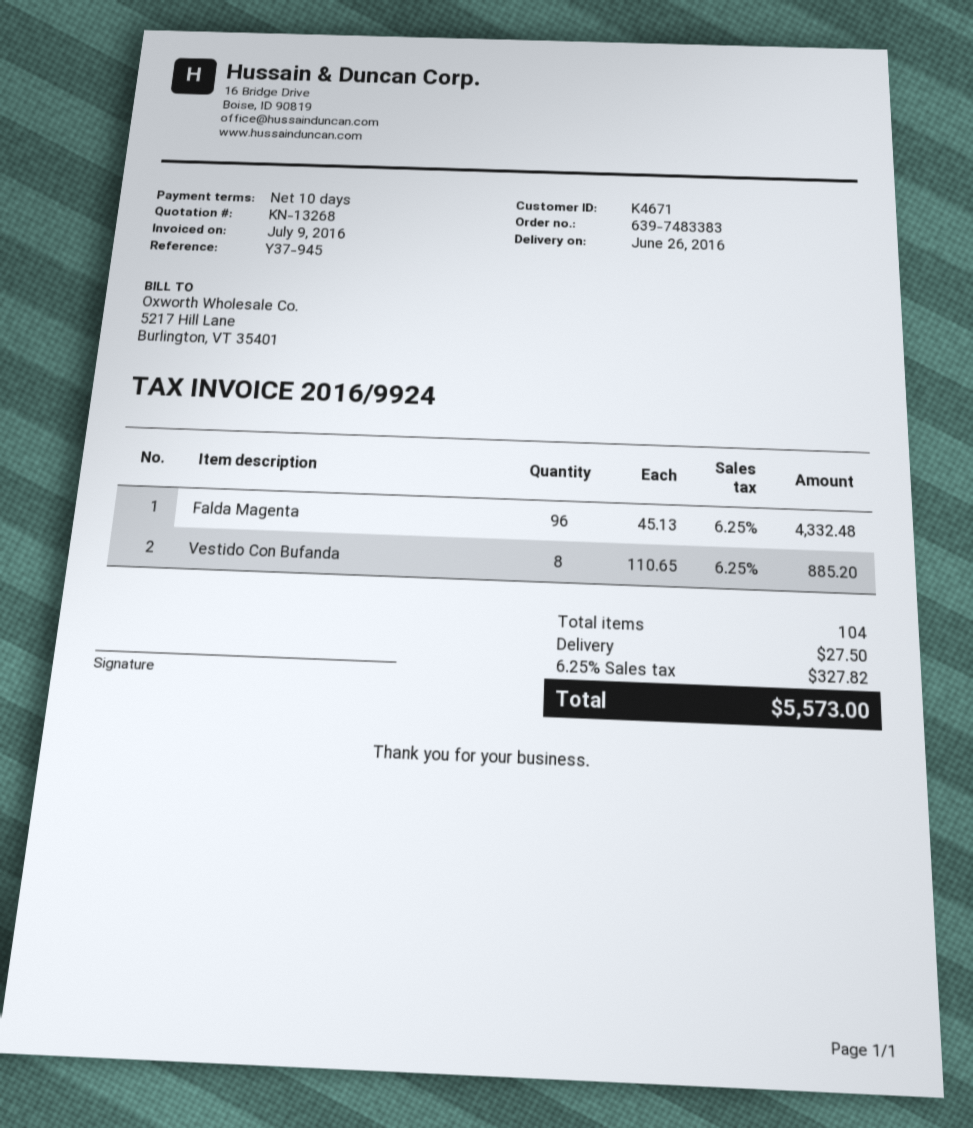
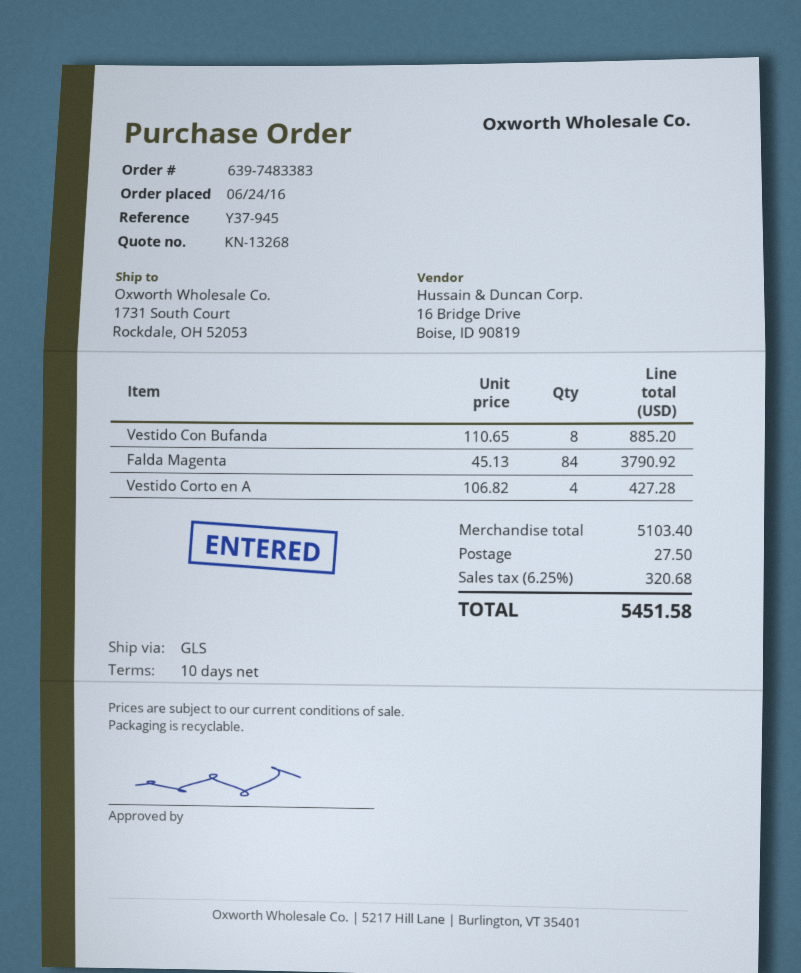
Falda Magenta: 96 x 45.13 = 4332.48 -> 84 x 45.13 = 3790.92
Vestido Corto en A: none -> 4 x 106.82 = 427.28
tax: 6.25% = 327.82 -> 6.25% = 320.68
total: 5573.00 -> 5451.58

